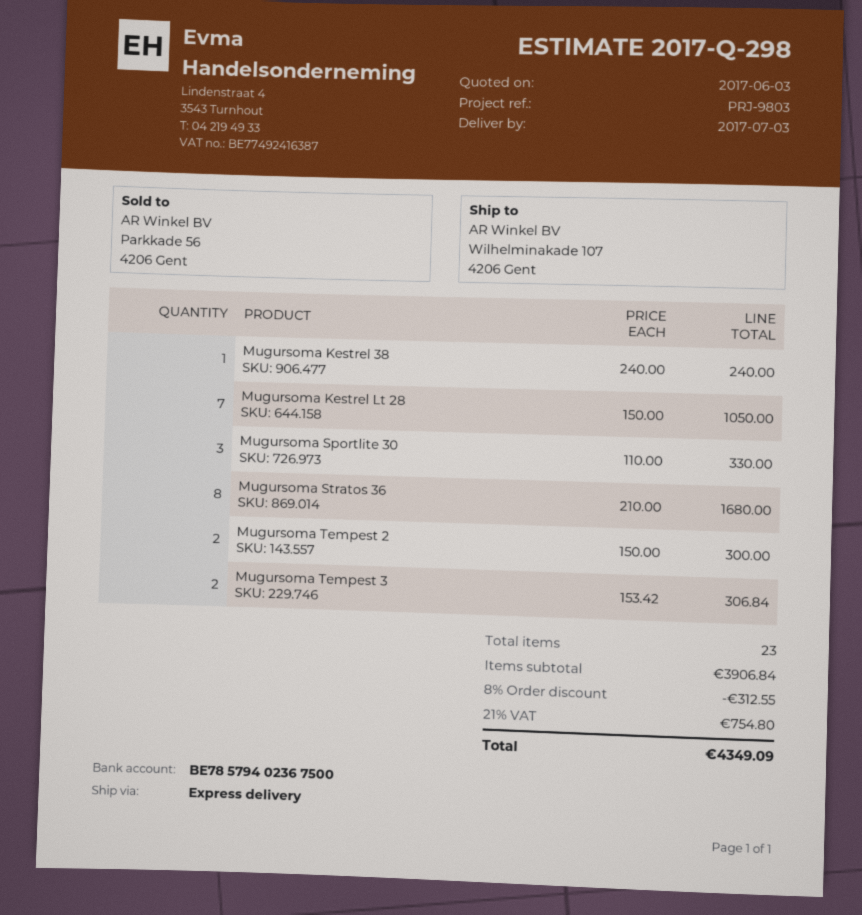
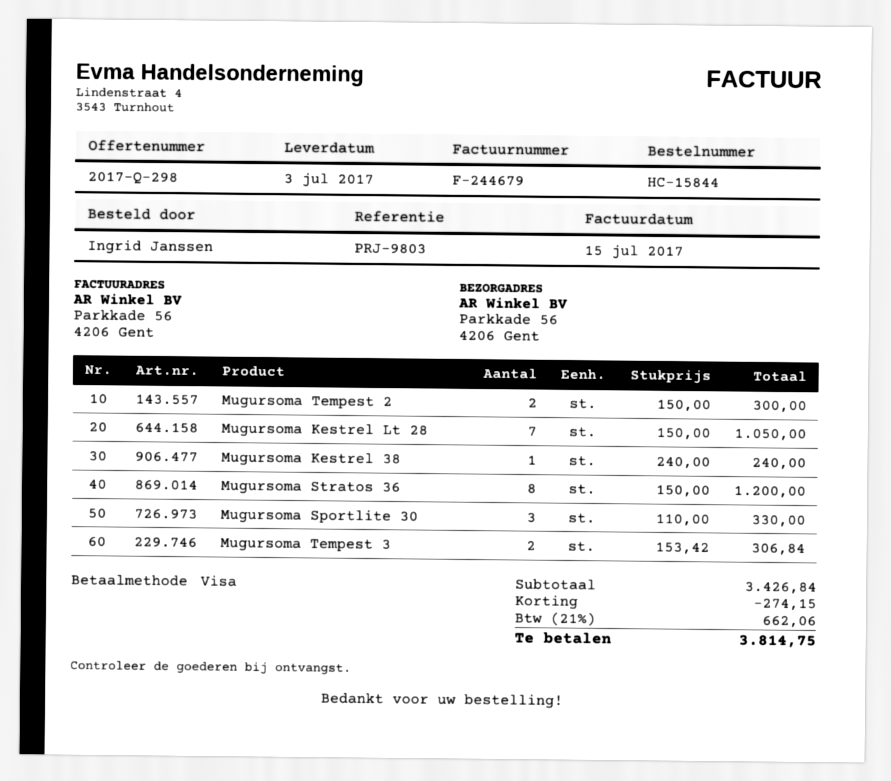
ship to: Wilhelminakade 107, 4206 Gent -> Parkkade 56, 4206 Gent
Mugursoma Stratos 36: 8 x 210.00 = 1680.00 -> 8 x 150.00 = 1200.00
subtotal: 3906.84 -> 3426.84
discount: 312.55 -> 274.15
tax: 21% = 754.80 -> 21% = 662.06
total: 4349.09 -> 3814.75

